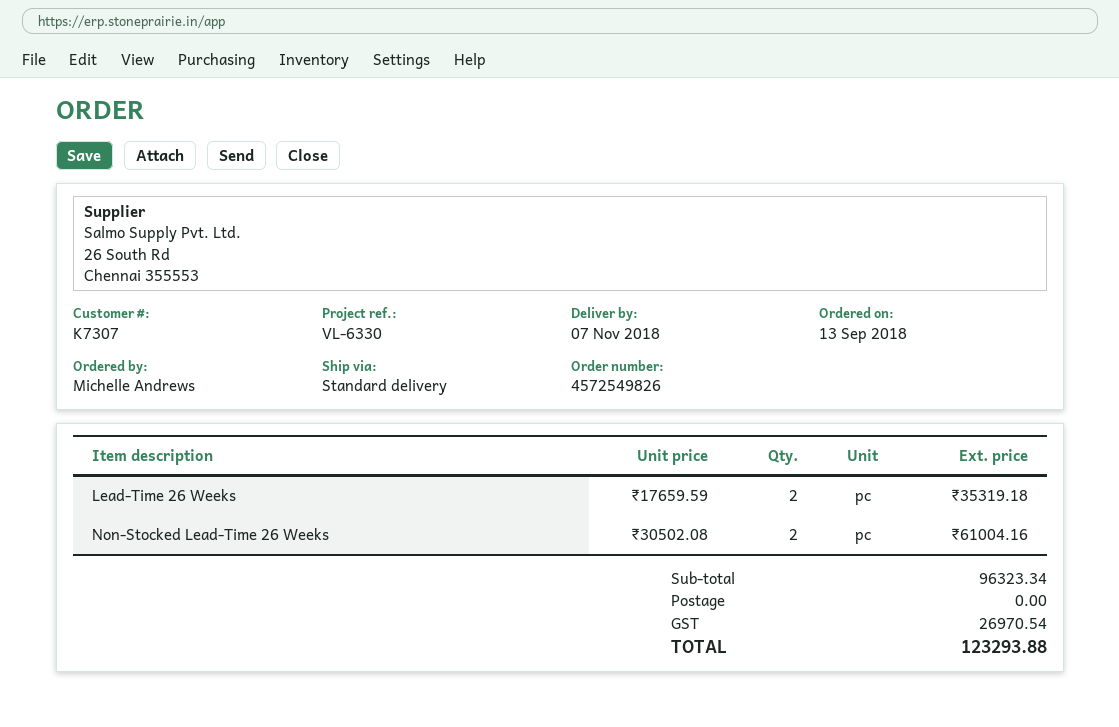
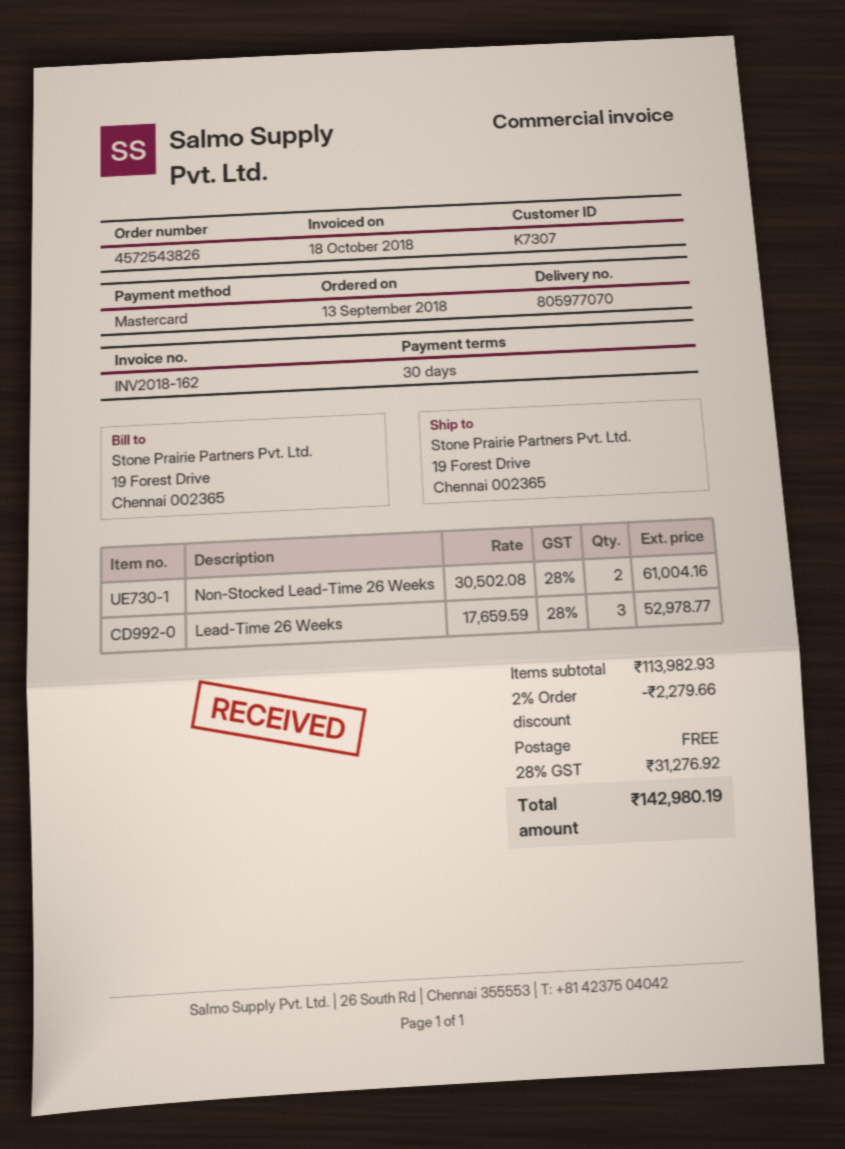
order number: 4572549826 -> 4572543826
Lead-Time 26 Weeks: 2 x 17659.59 = 35319.18 -> 3 x 17659.59 = 52978.77
subtotal: 96323.34 -> 113982.93
discount: none -> 2% = 2279.66
tax: 26970.54 -> 31276.92
total: 123293.88 -> 142980.19

